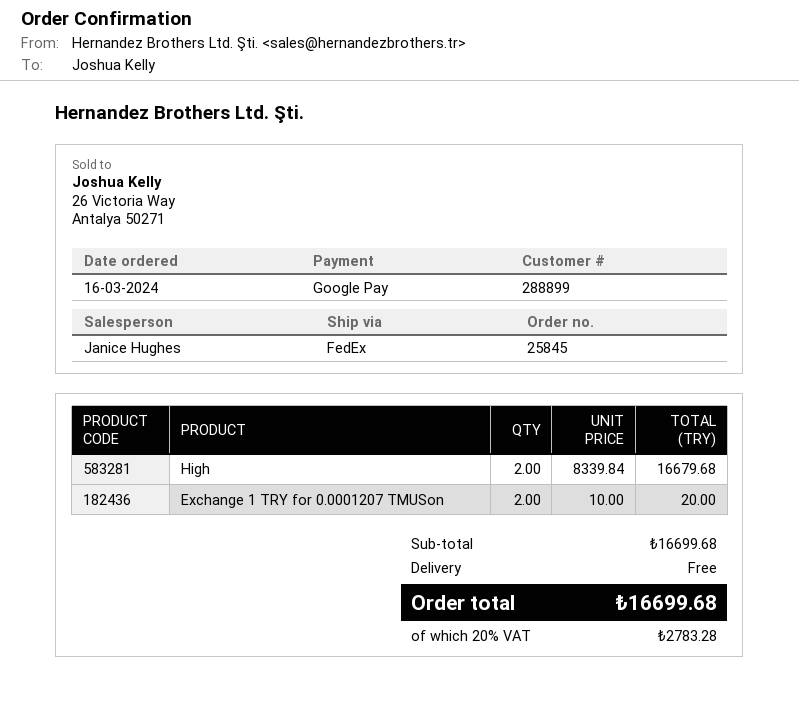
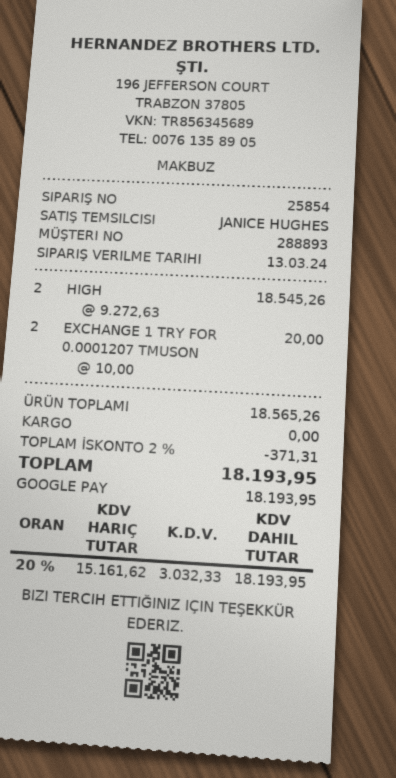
order number: 25845 -> 25854
order date: 2024-03-16 -> 2024-03-13
customer number: 288899 -> 288893
High: 2 x 8339.84 = 16679.68 -> 2 x 9272.63 = 18545.26
subtotal: 16699.68 -> 18565.26
discount: none -> 2% = 371.31
tax: 20% = 2783.28 -> 20% = 3032.33
total: 16699.68 -> 18193.95

